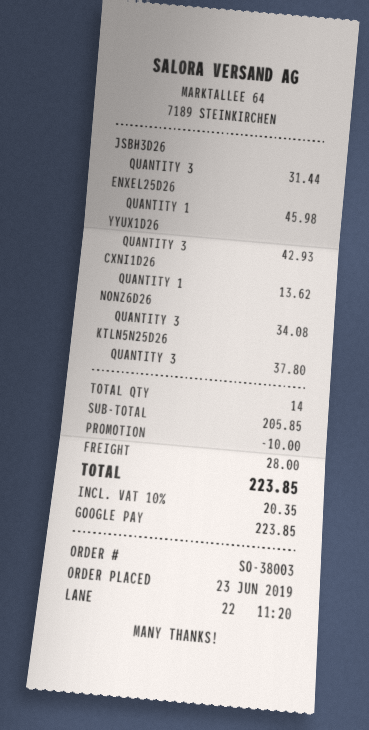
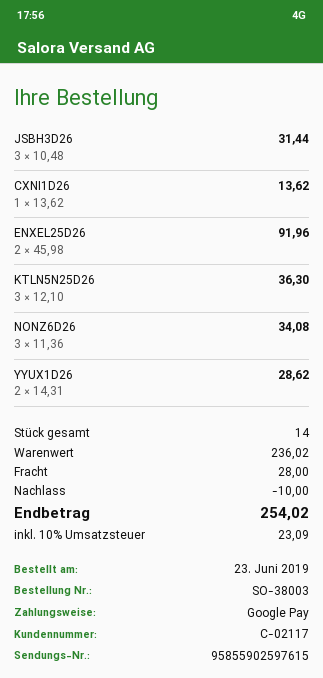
ENXEL25D26: 1 for 45.98 -> 2 for 91.96
YYUX1D26: 3 for 42.93 -> 2 for 28.62
KTLN5N25D26: 3 for 37.80 -> 3 for 36.30
subtotal: 205.85 -> 236.02
tax: 10% = 20.35 -> 10% = 23.09
total: 223.85 -> 254.02

